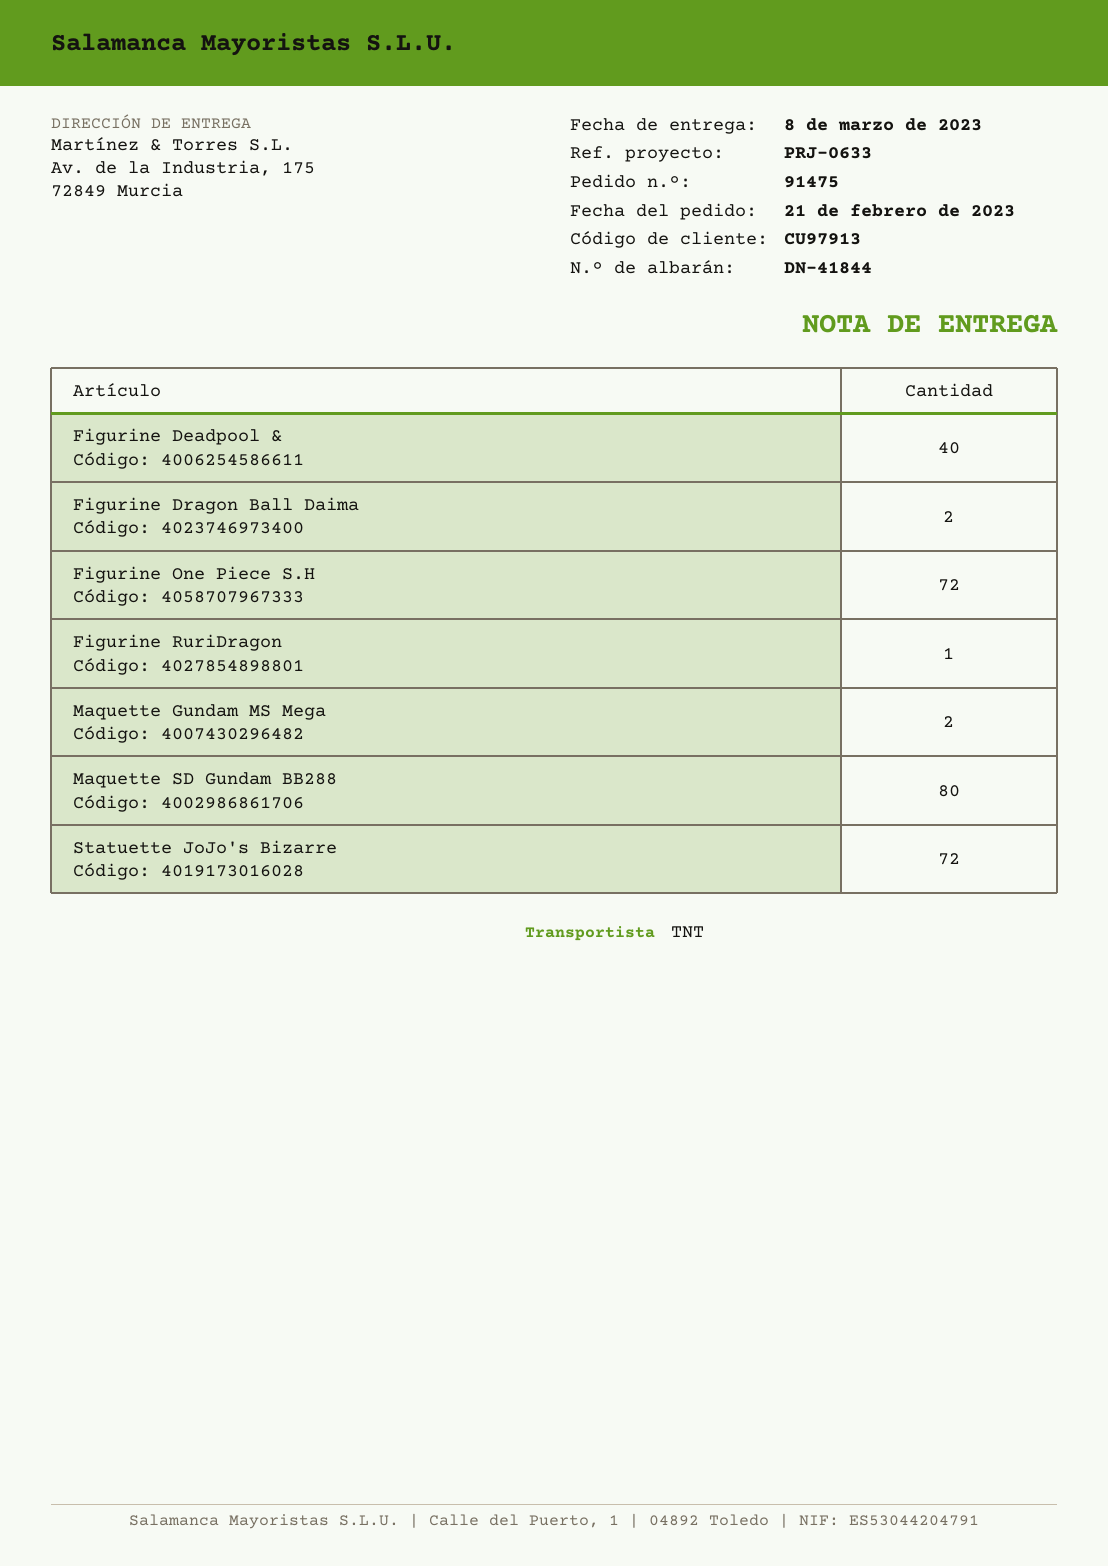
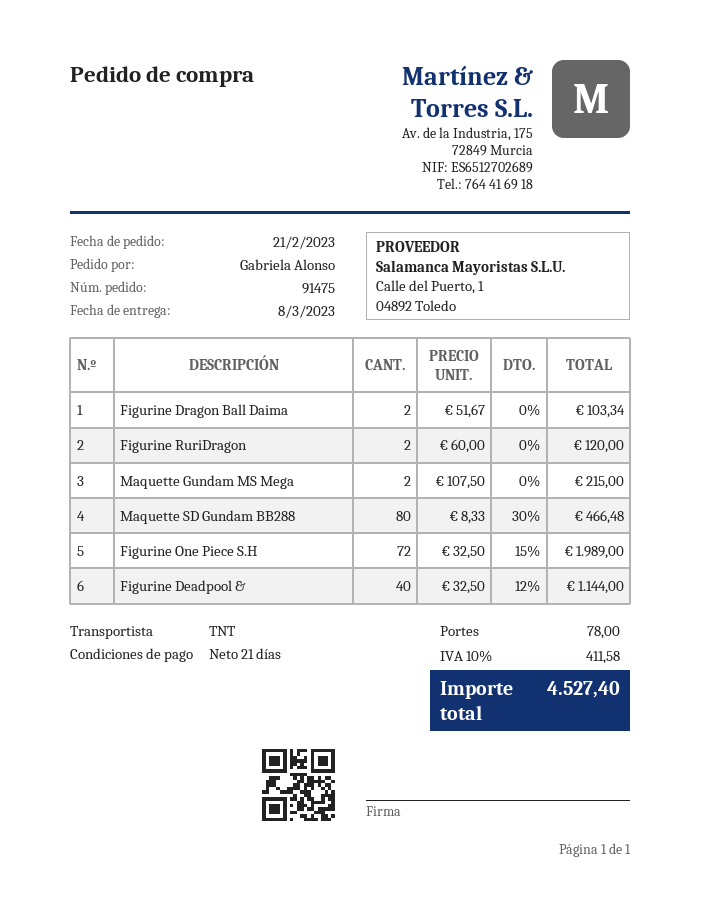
Figurine RuriDragon: 1 -> 2
Statuette JoJo's Bizarre: 72 -> none

